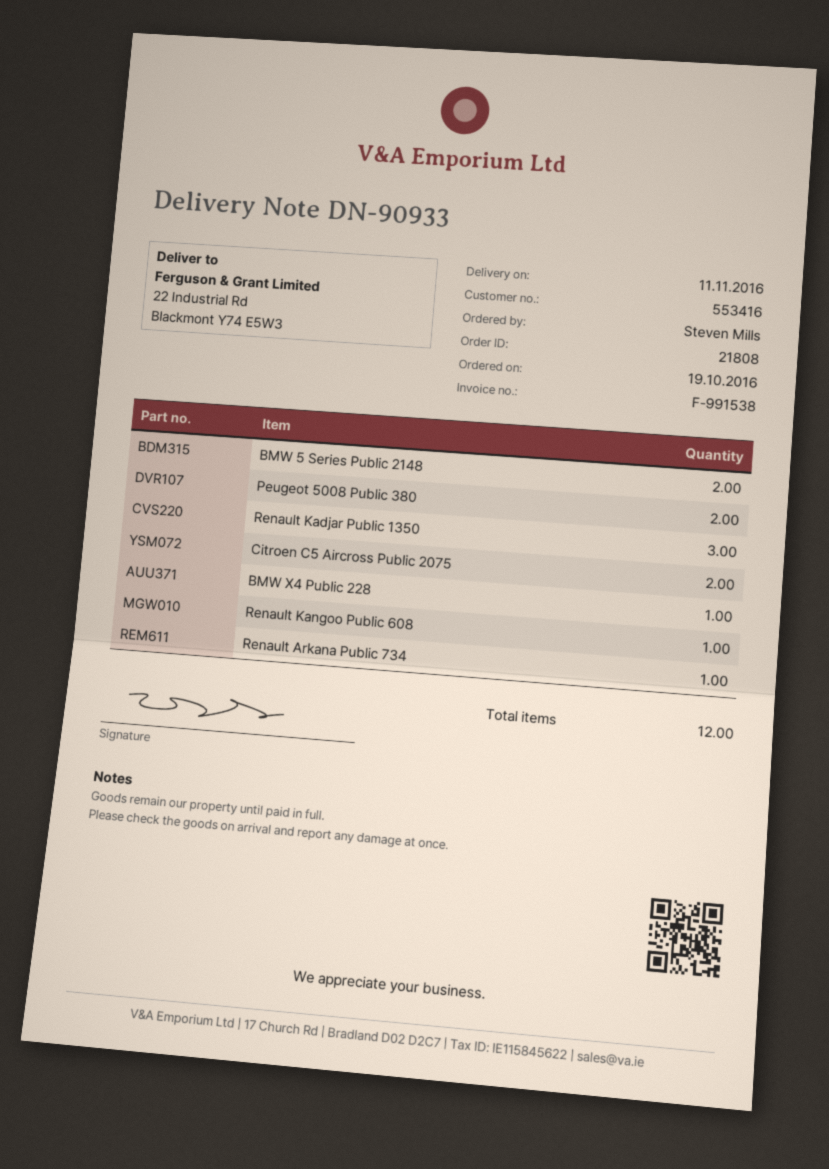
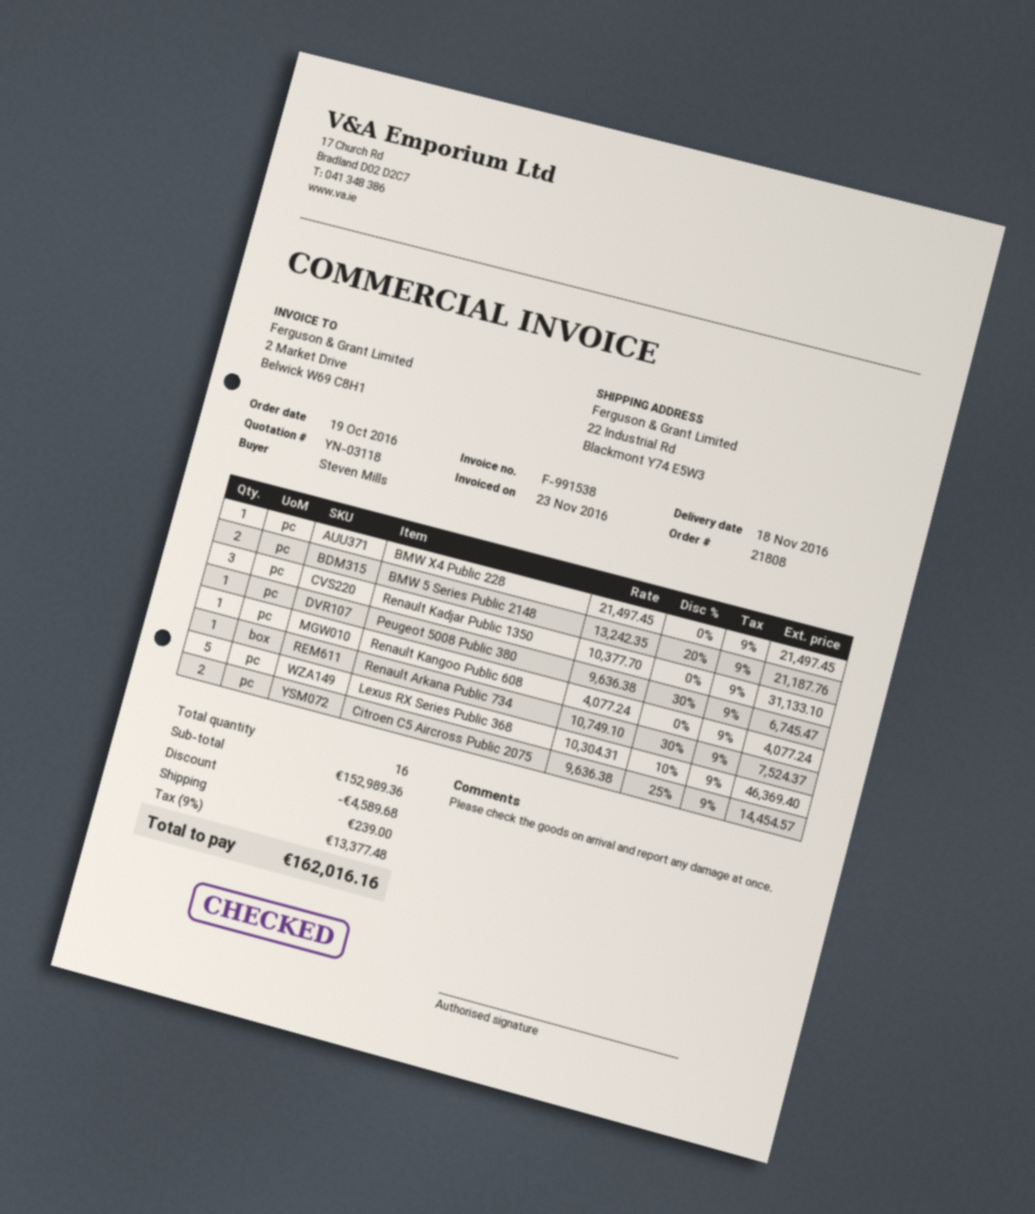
delivery date: 2016-11-11 -> 2016-11-18
Peugeot 5008 Public 380: 2 -> 1
Lexus RX Series Public 368: none -> 5
total quantity: 12 -> 16

